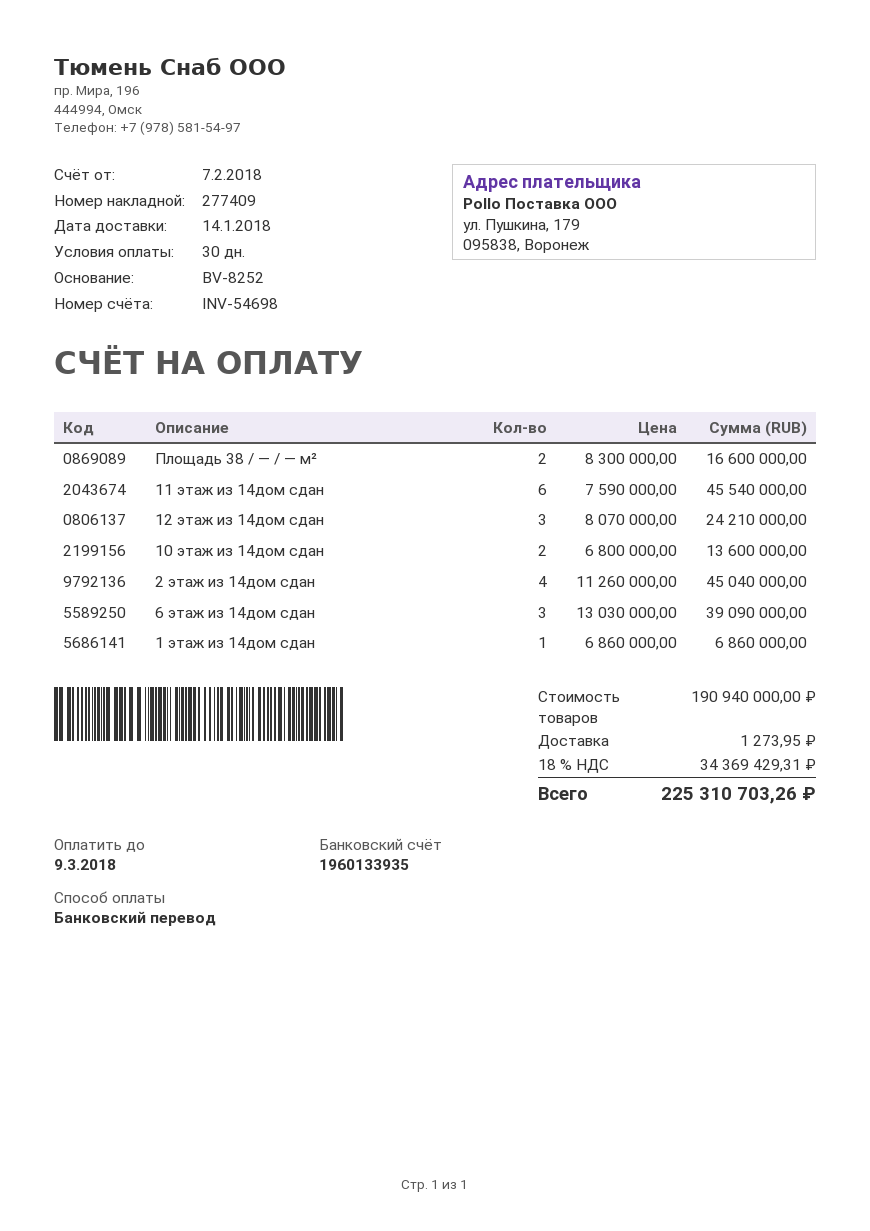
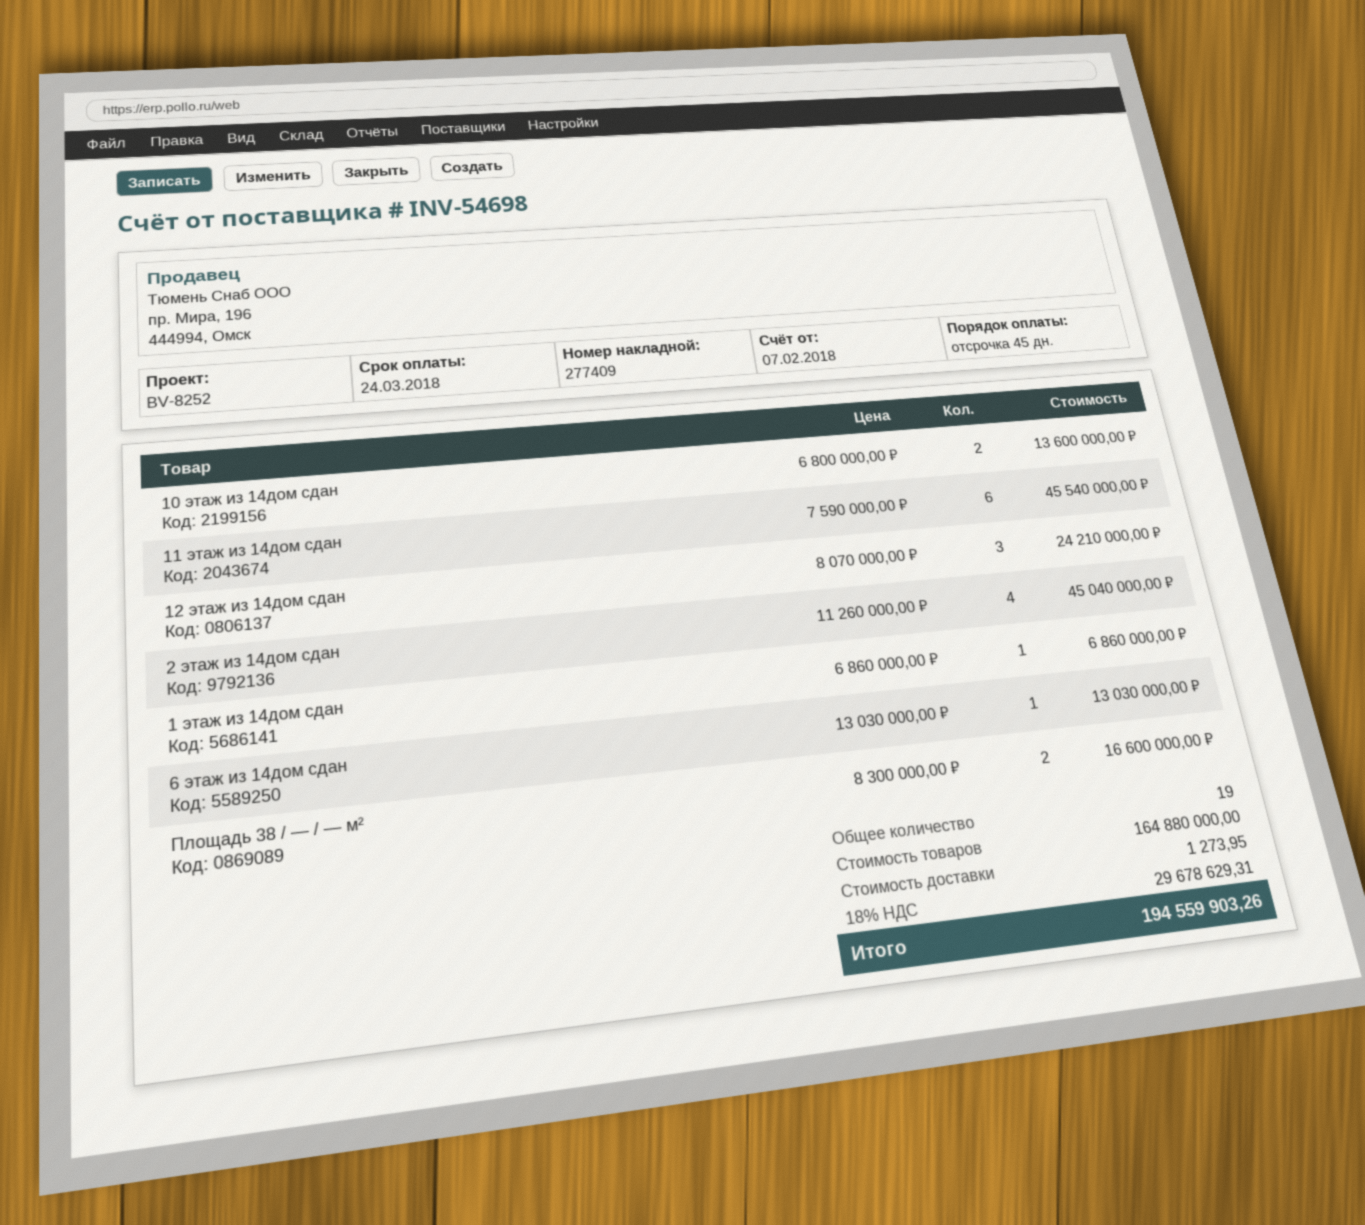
payment terms: 30 days -> 45 days
due date: 2018-03-09 -> 2018-03-24
6 этаж из 14дом сдан: 3 x 13030000.00 = 39090000.00 -> 1 x 13030000.00 = 13030000.00
subtotal: 190940000.00 -> 164880000.00
tax: 18% = 34369429.31 -> 18% = 29678629.31
total: 225310703.26 -> 194559903.26

